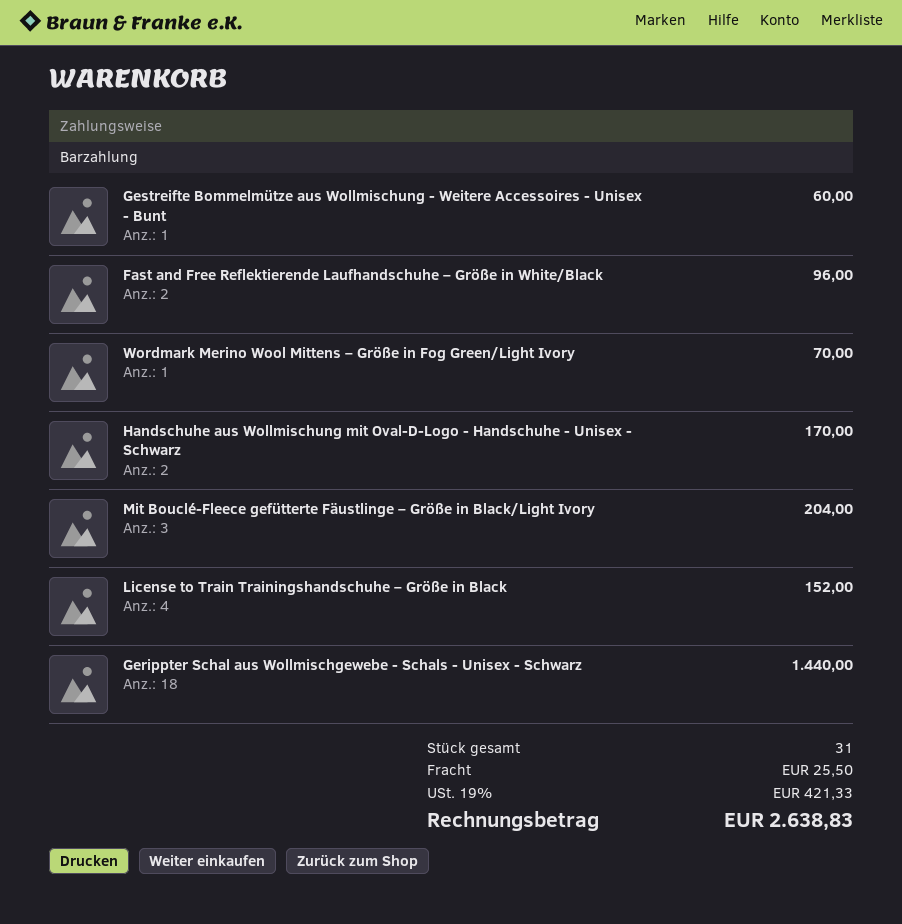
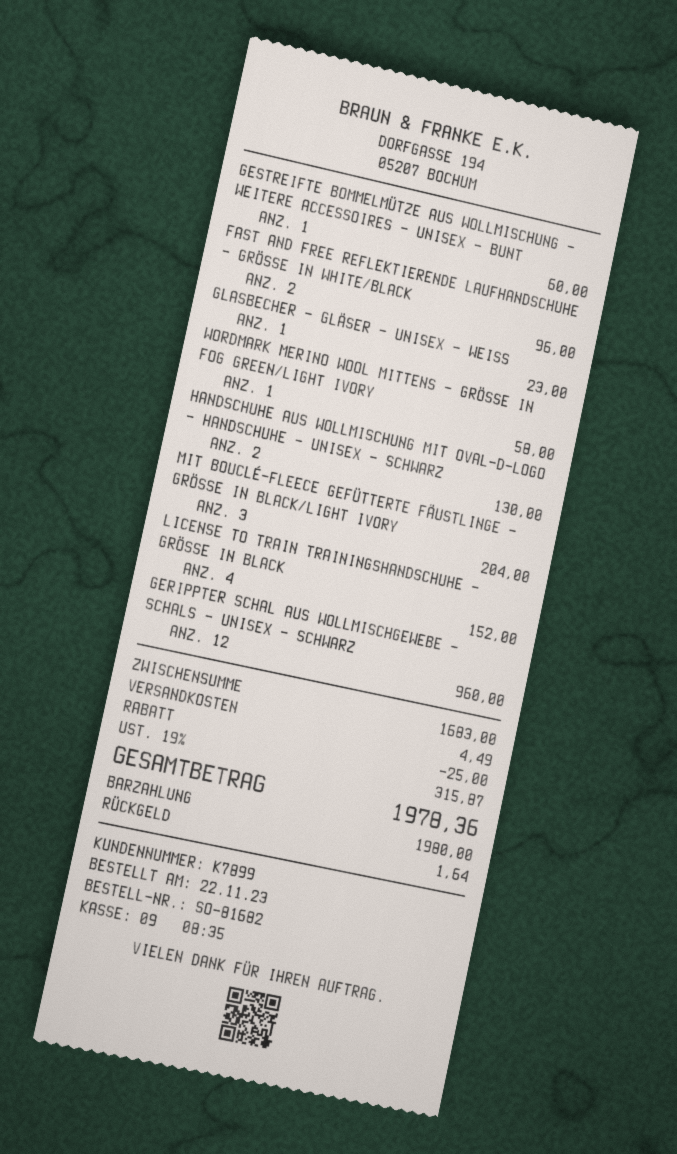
Wordmark Merino Wool Mittens – Größe in Fog Green/Light Ivory: 1 for 70.00 -> 1 for 58.00
Handschuhe aus Wollmischung mit Oval-D-Logo - Handschuhe - Unisex - Schwarz: 2 for 170.00 -> 2 for 130.00
Gerippter Schal aus Wollmischgewebe - Schals - Unisex - Schwarz: 18 for 1440.00 -> 12 for 960.00
GLASBECHER - GLÄSER - UNISEX - WEISS: none -> 1 for 23.00
discount: none -> 25.00
shipping: 25.50 -> 4.49
tax: 19% = 421.33 -> 19% = 315.87
total: 2638.83 -> 1978.36

